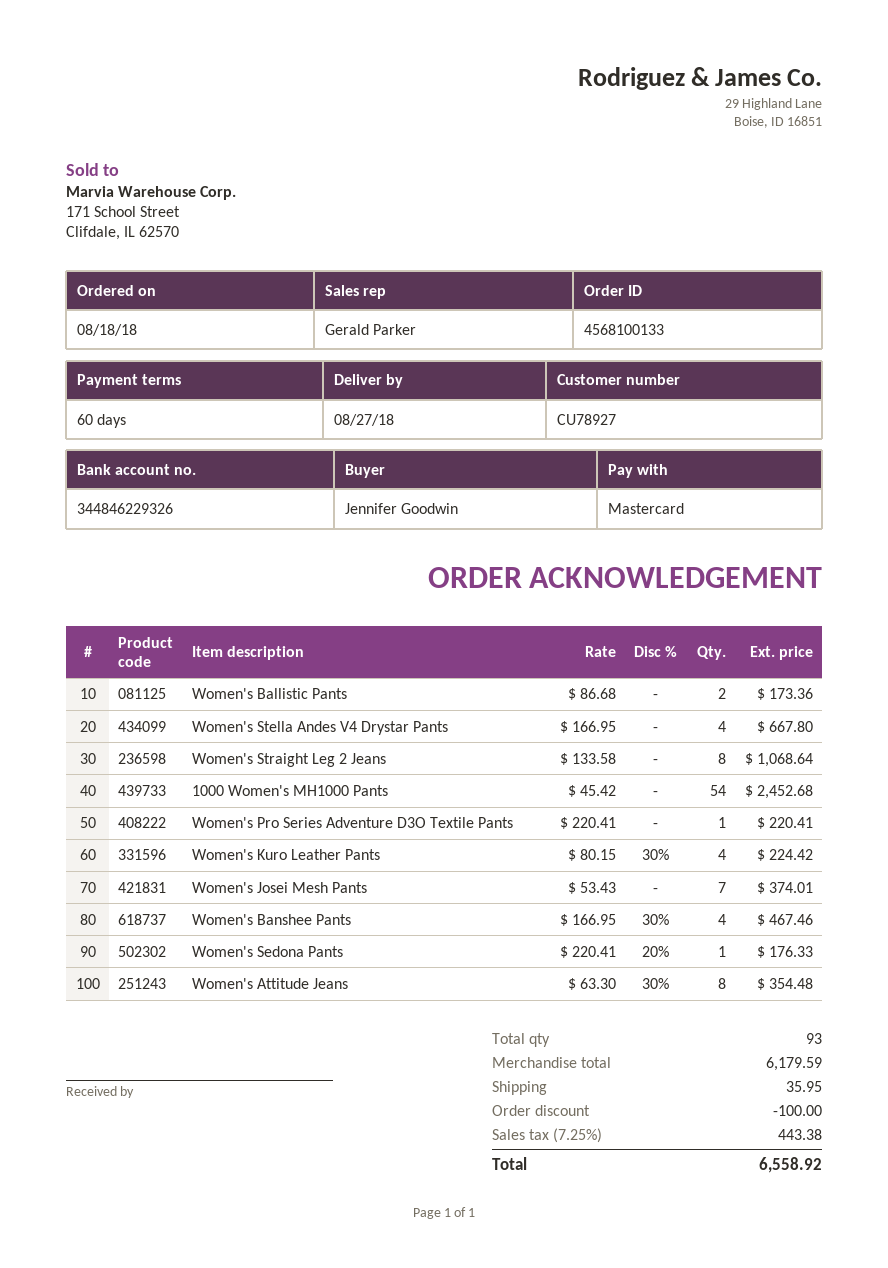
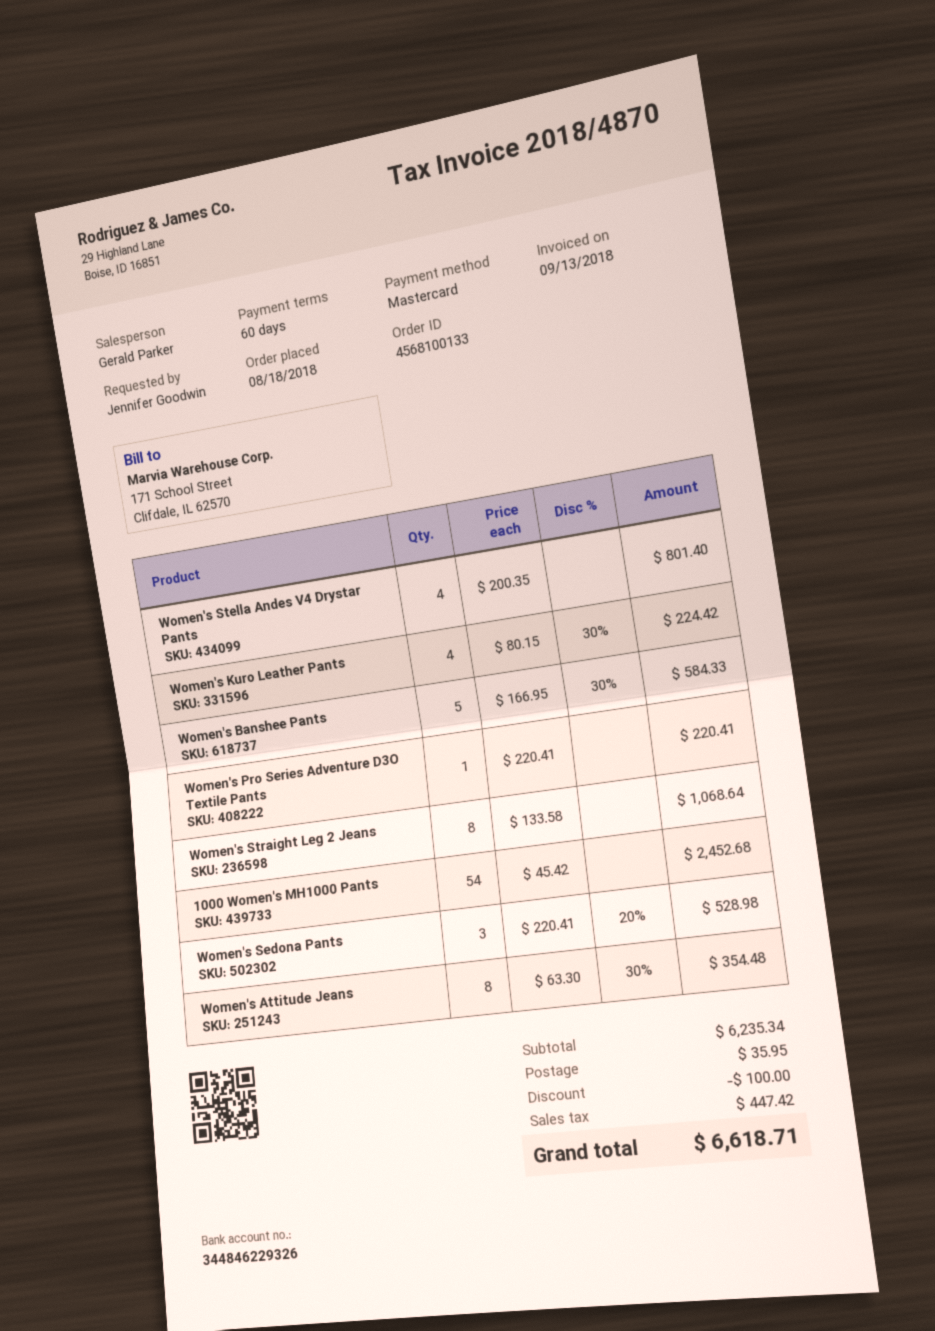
Women's Ballistic Pants: 2 x 86.68 = 173.36 -> none
Women's Stella Andes V4 Drystar Pants: 4 x 166.95 = 667.80 -> 4 x 200.35 = 801.40
Women's Josei Mesh Pants: 7 x 53.43 = 374.01 -> none
Women's Banshee Pants: 4 x 166.95 - 30% = 467.46 -> 5 x 166.95 - 30% = 584.33
Women's Sedona Pants: 1 x 220.41 - 20% = 176.33 -> 3 x 220.41 - 20% = 528.98
subtotal: 6179.59 -> 6235.34
tax: 443.38 -> 447.42
total: 6558.92 -> 6618.71

